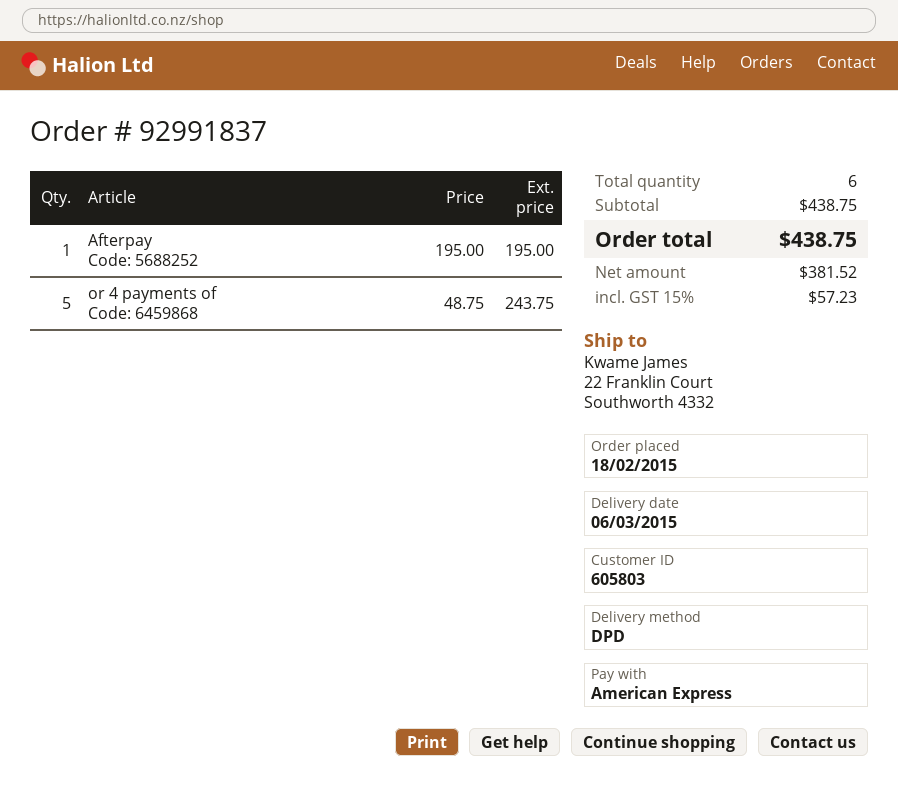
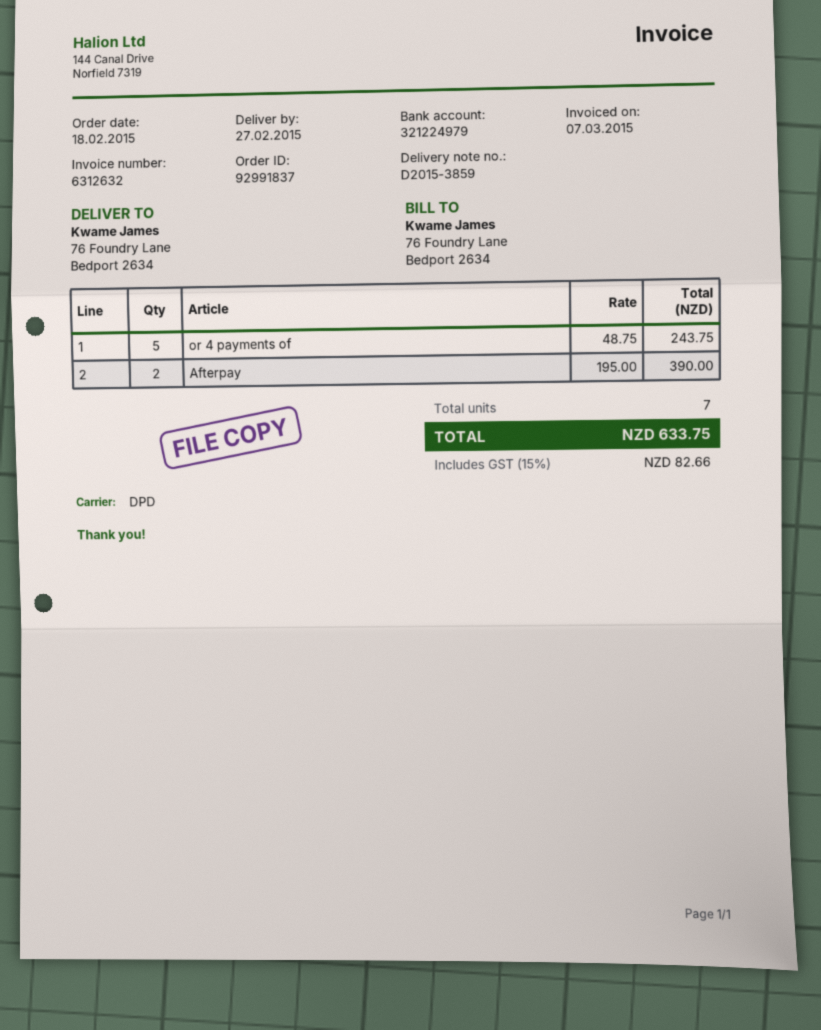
delivery date: 2015-03-06 -> 2015-02-27
ship to: 22 Franklin Court, Southworth 4332 -> 76 Foundry Lane, Bedport 2634
Afterpay: 1 x 195.00 = 195.00 -> 2 x 195.00 = 390.00
total quantity: 6 -> 7
tax: 15% = 57.23 -> 15% = 82.66
total: 438.75 -> 633.75

